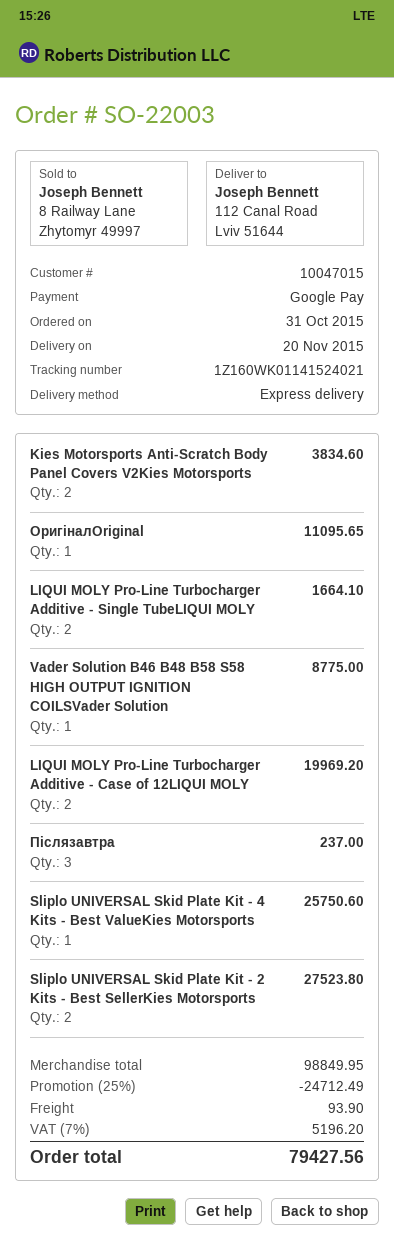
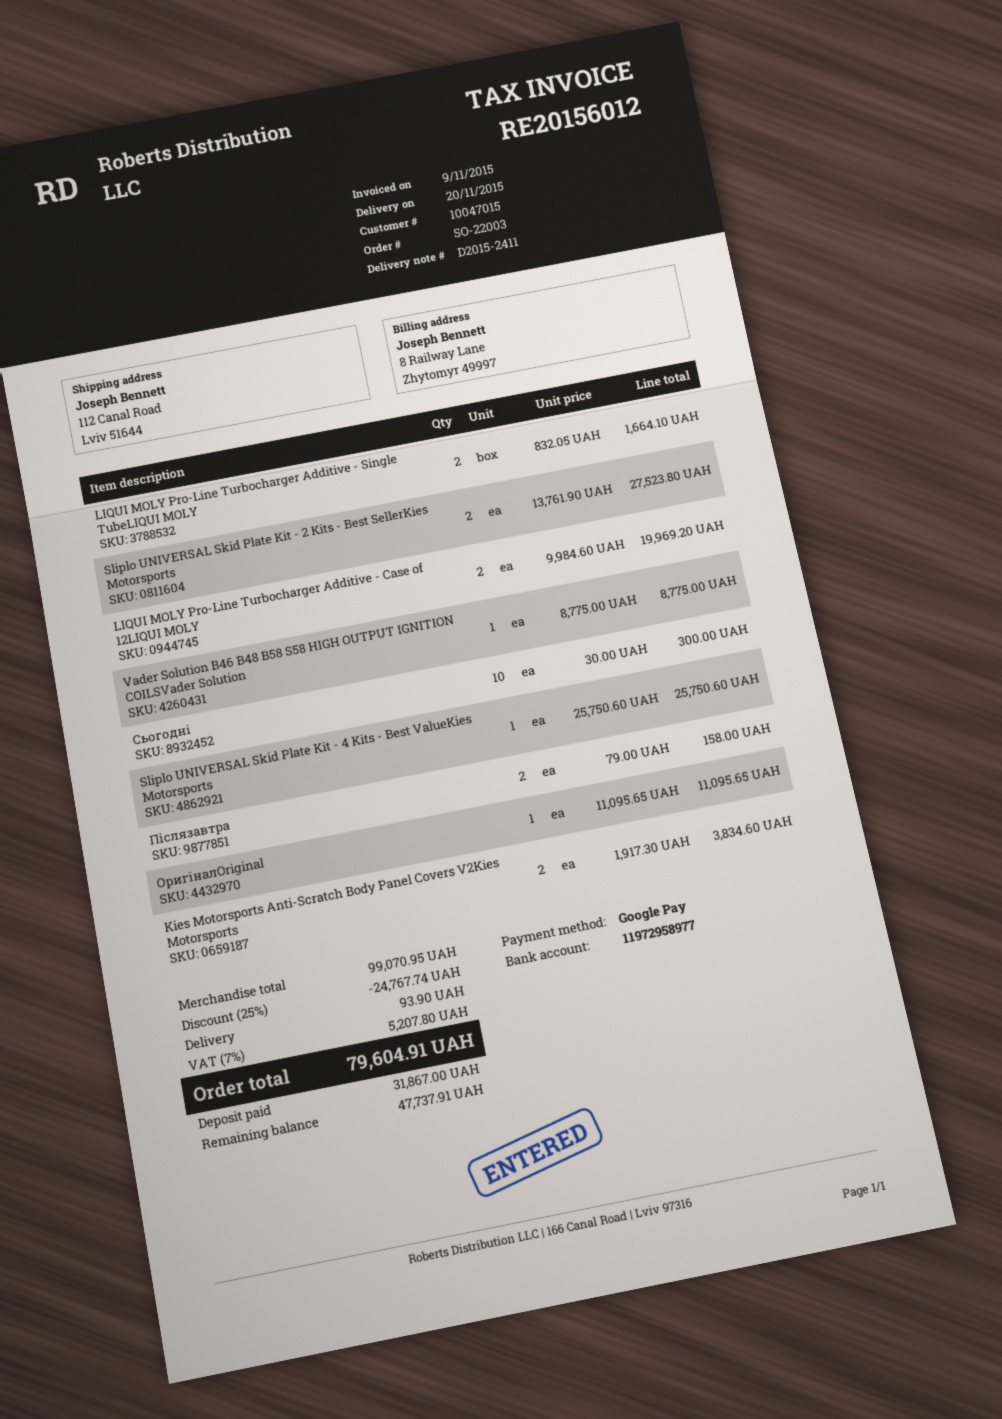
Післязавтра: 3 for 237.00 -> 2 for 158.00
Сьогодні: none -> 10 for 300.00
subtotal: 98849.95 -> 99070.95
discount: 25% = 24712.49 -> 25% = 24767.74
tax: 7% = 5196.20 -> 7% = 5207.80
total: 79427.56 -> 79604.91

